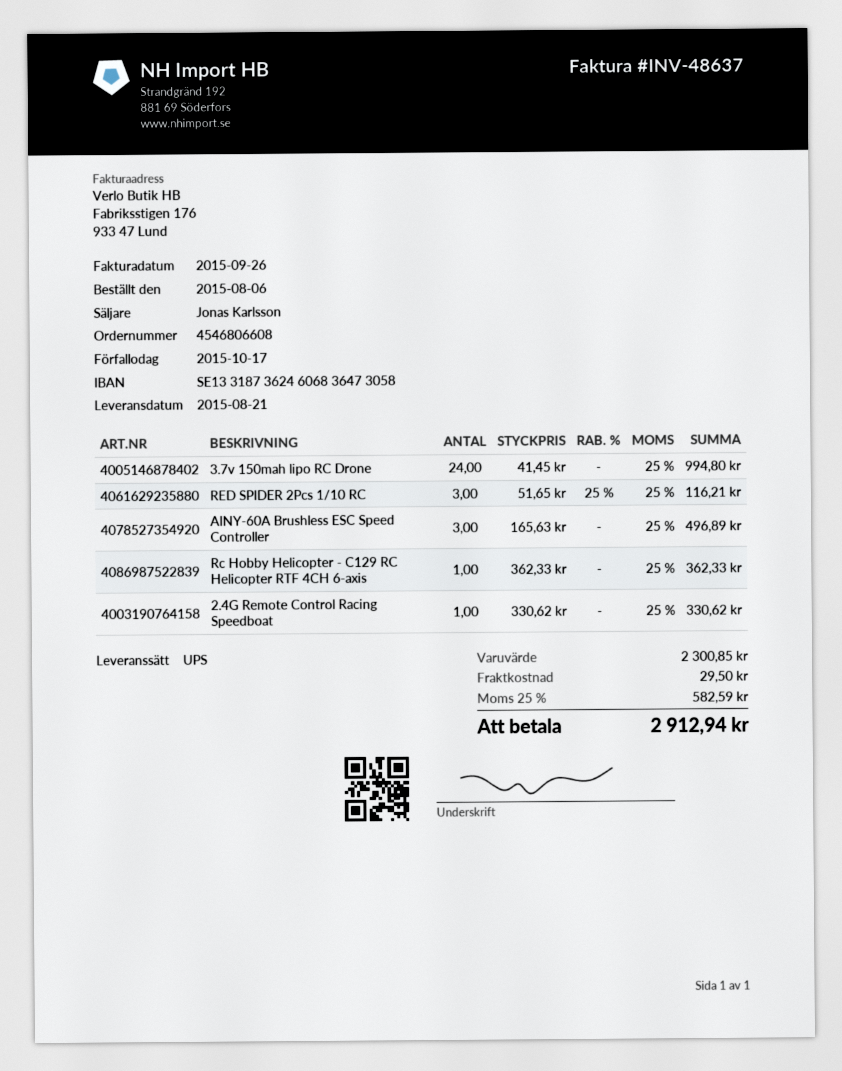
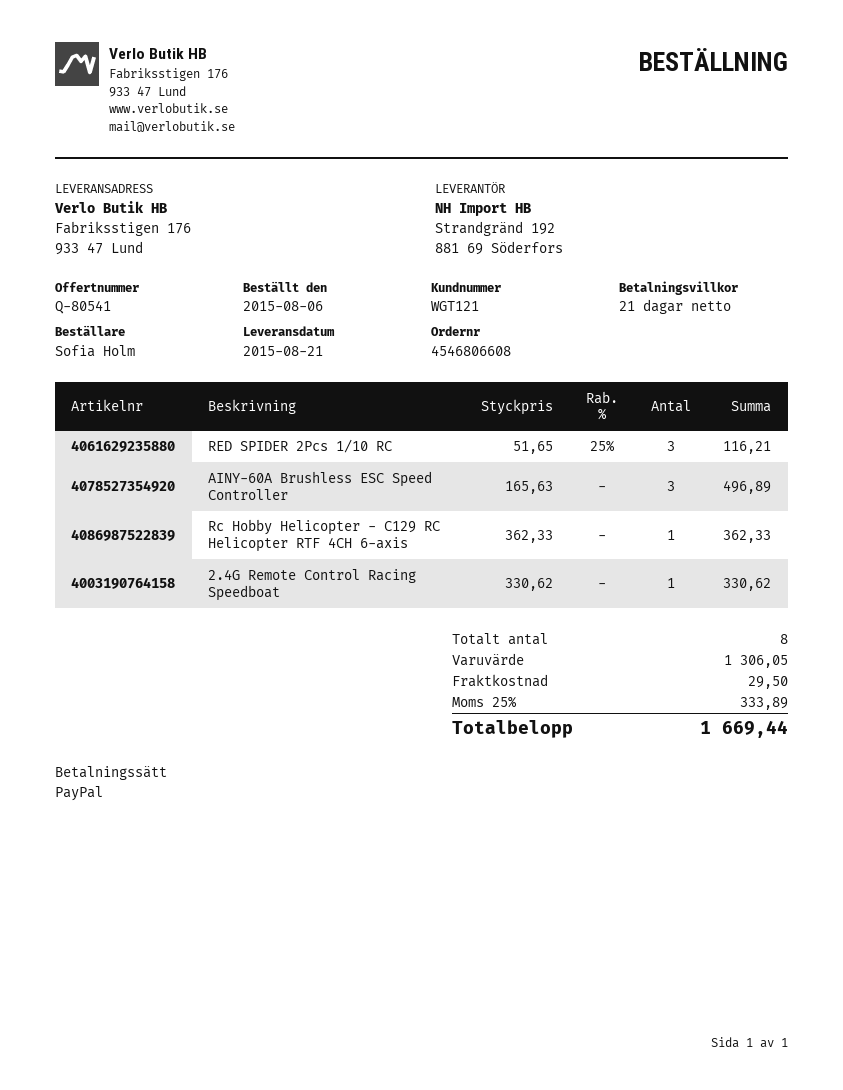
3.7v 150mah lipo RC Drone: 24 x 41.45 = 994.80 -> none
subtotal: 2300.85 -> 1306.05
tax: 25% = 582.59 -> 25% = 333.89
total: 2912.94 -> 1669.44

